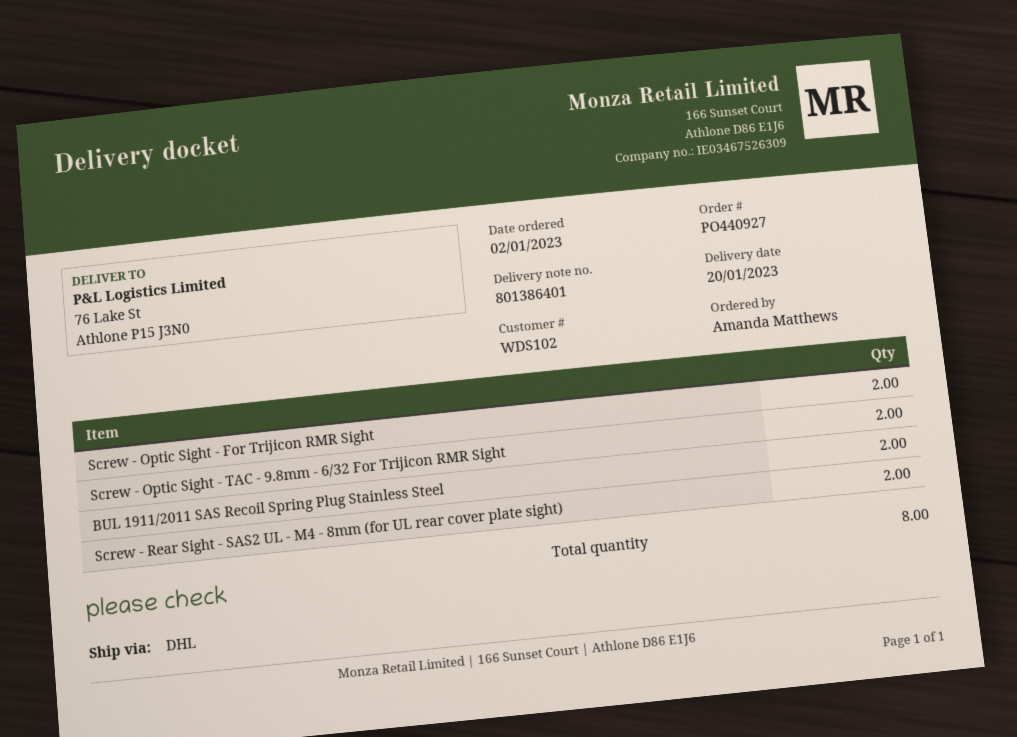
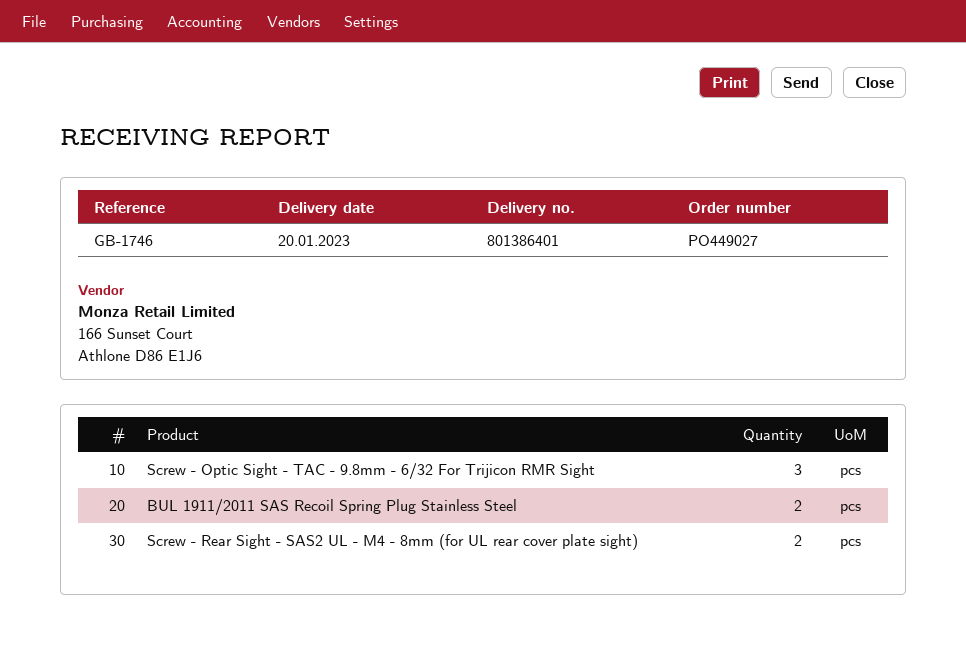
order number: PO440927 -> PO449027
Screw - Optic Sight - For Trijicon RMR Sight: 2 -> none
Screw - Optic Sight - TAC - 9.8mm - 6/32 For Trijicon RMR Sight: 2 -> 3

